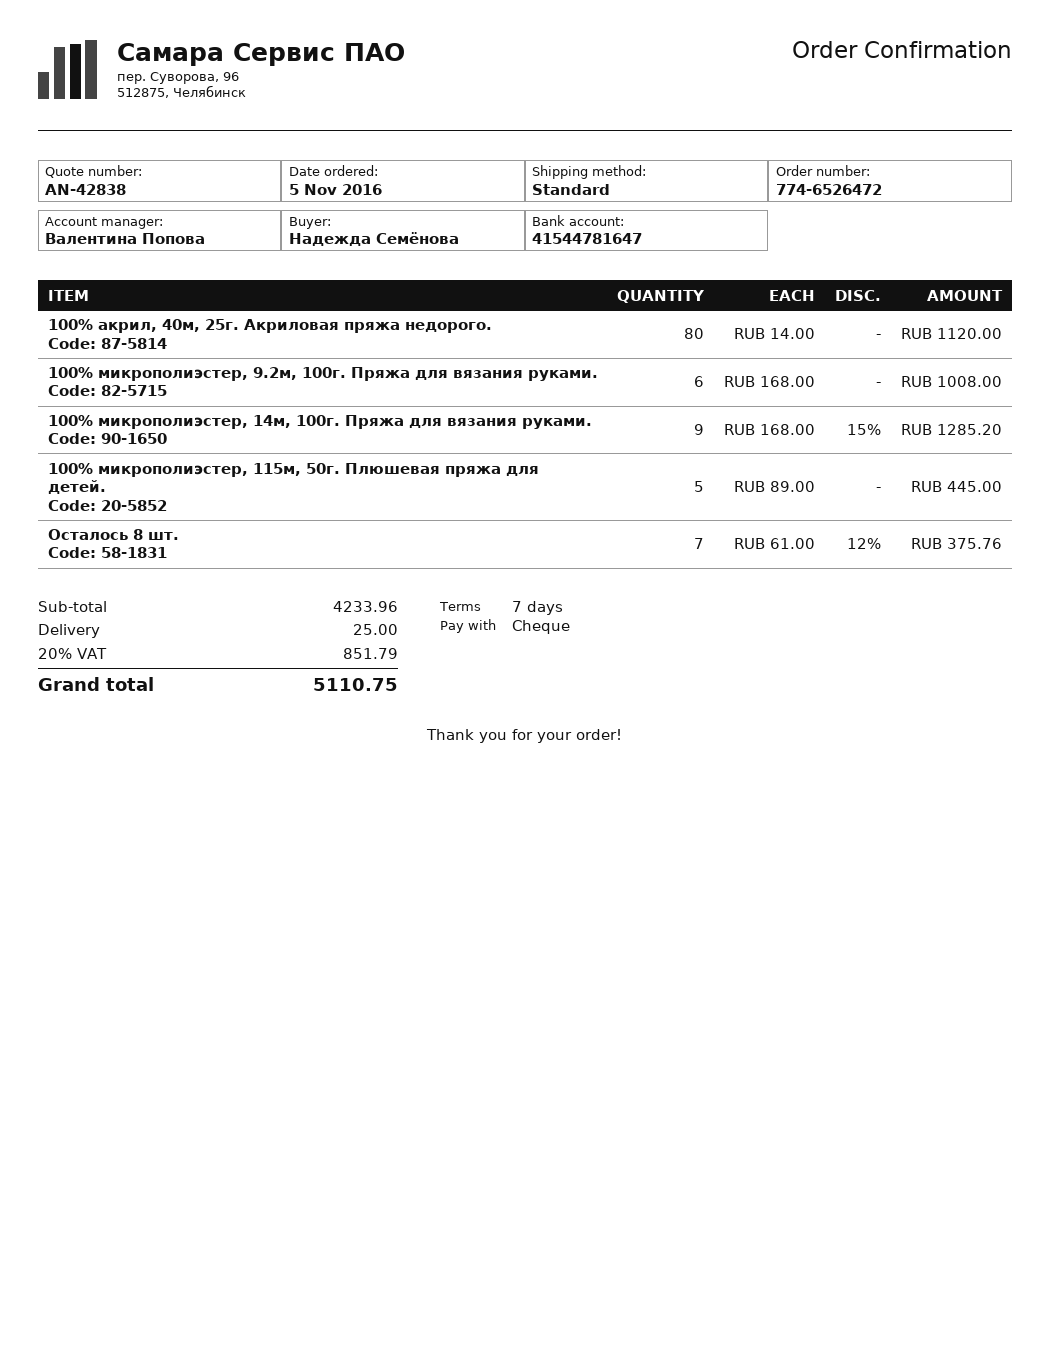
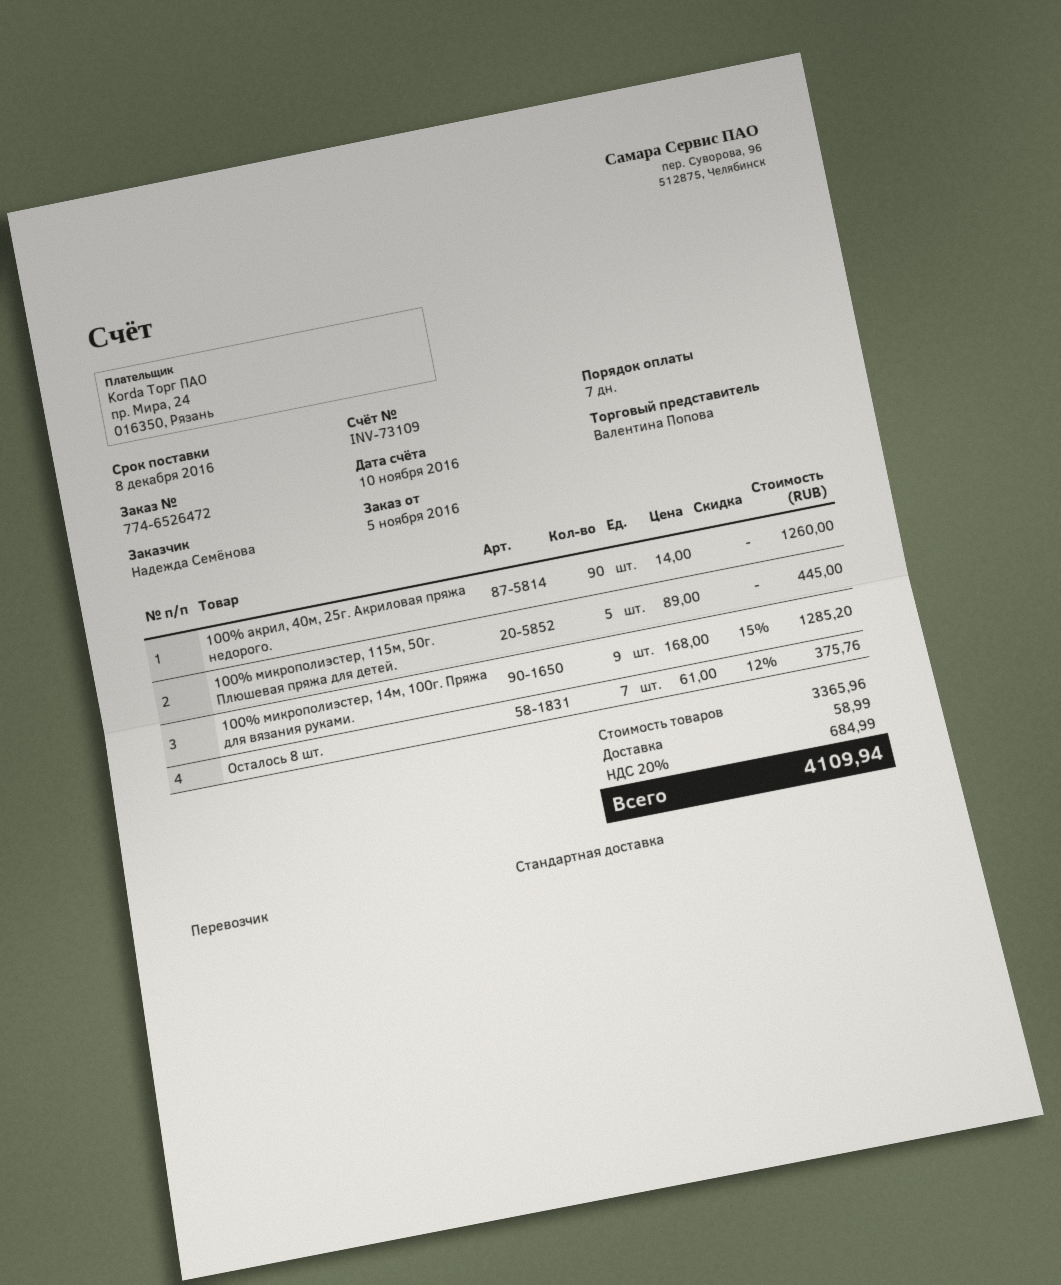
100% акрил, 40м, 25г. Акриловая пряжа недорого.: 80 x 14.00 = 1120.00 -> 90 x 14.00 = 1260.00
100% микрополиэстер, 9.2м, 100г. Пряжа для вязания руками.: 6 x 168.00 = 1008.00 -> none
subtotal: 4233.96 -> 3365.96
shipping: 25.00 -> 58.99
tax: 20% = 851.79 -> 20% = 684.99
total: 5110.75 -> 4109.94

